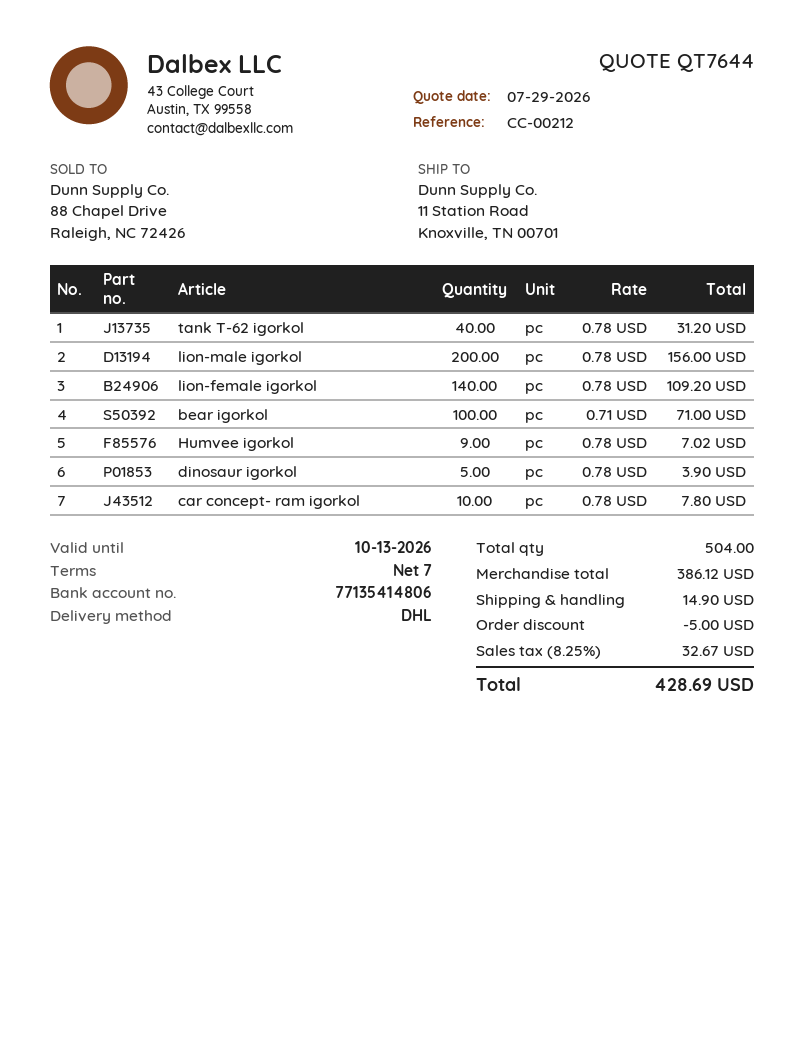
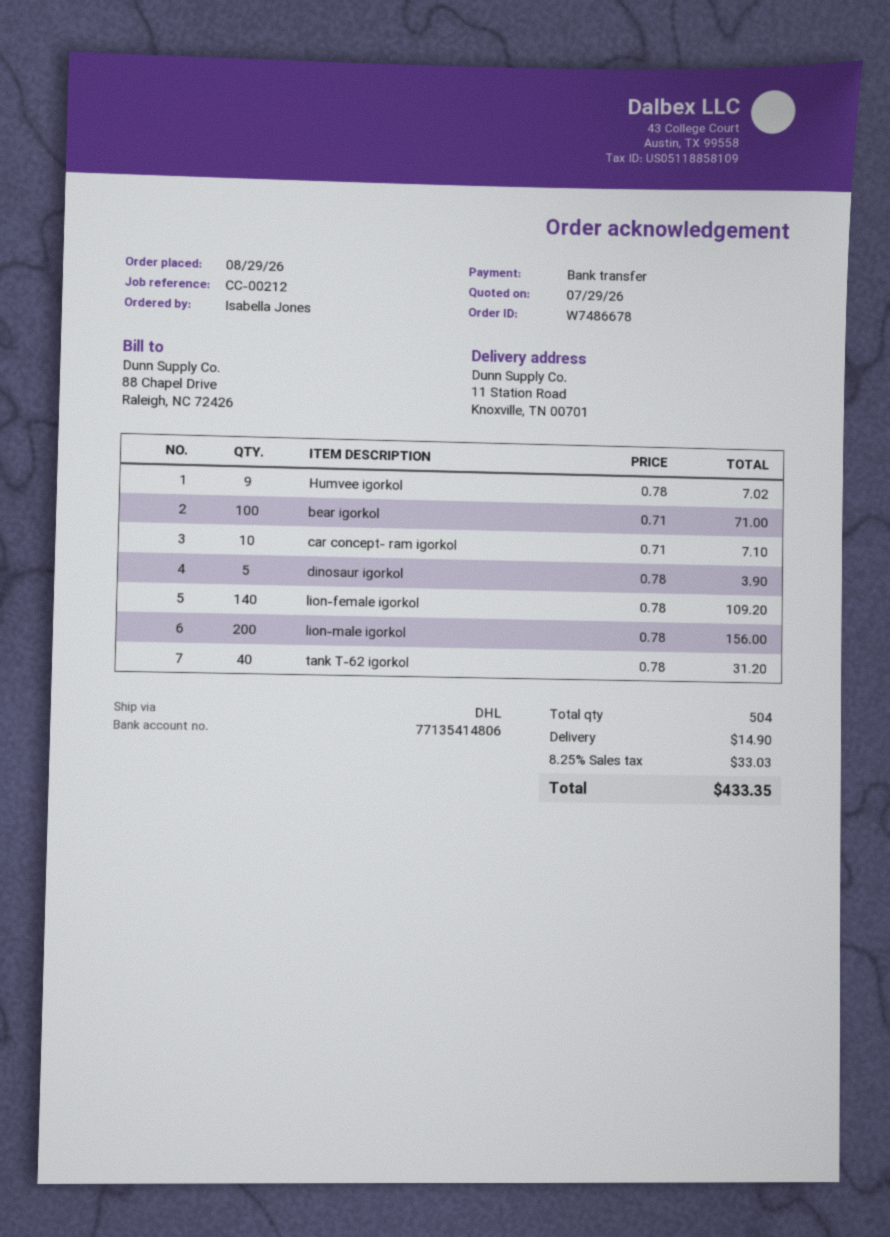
car concept- ram igorkol: 10 x 0.78 = 7.80 -> 10 x 0.71 = 7.10
discount: 5.00 -> none
tax: 8.25% = 32.67 -> 8.25% = 33.03
total: 428.69 -> 433.35

